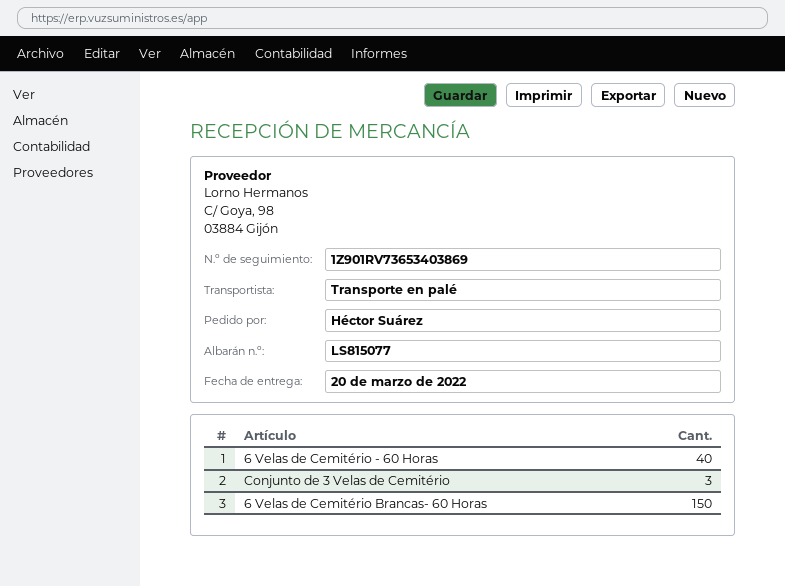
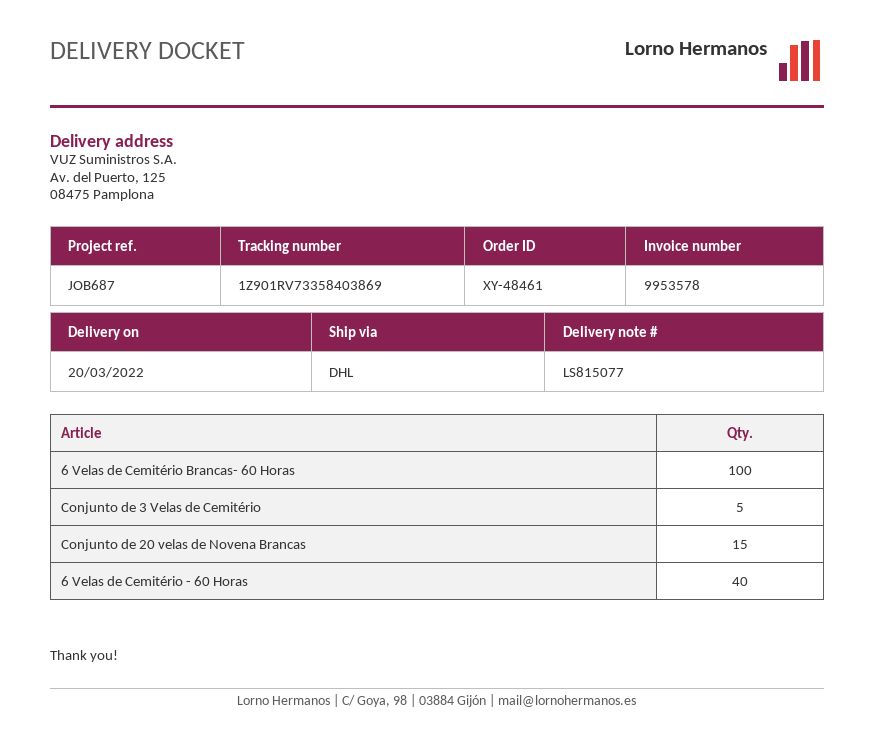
shipping method: pallet freight -> DHL
tracking number: 1Z901RV73653403869 -> 1Z901RV73358403869
Conjunto de 3 Velas de Cemitério: 3 -> 5
6 Velas de Cemitério Brancas- 60 Horas: 150 -> 100
Conjunto de 20 velas de Novena Brancas: none -> 15

